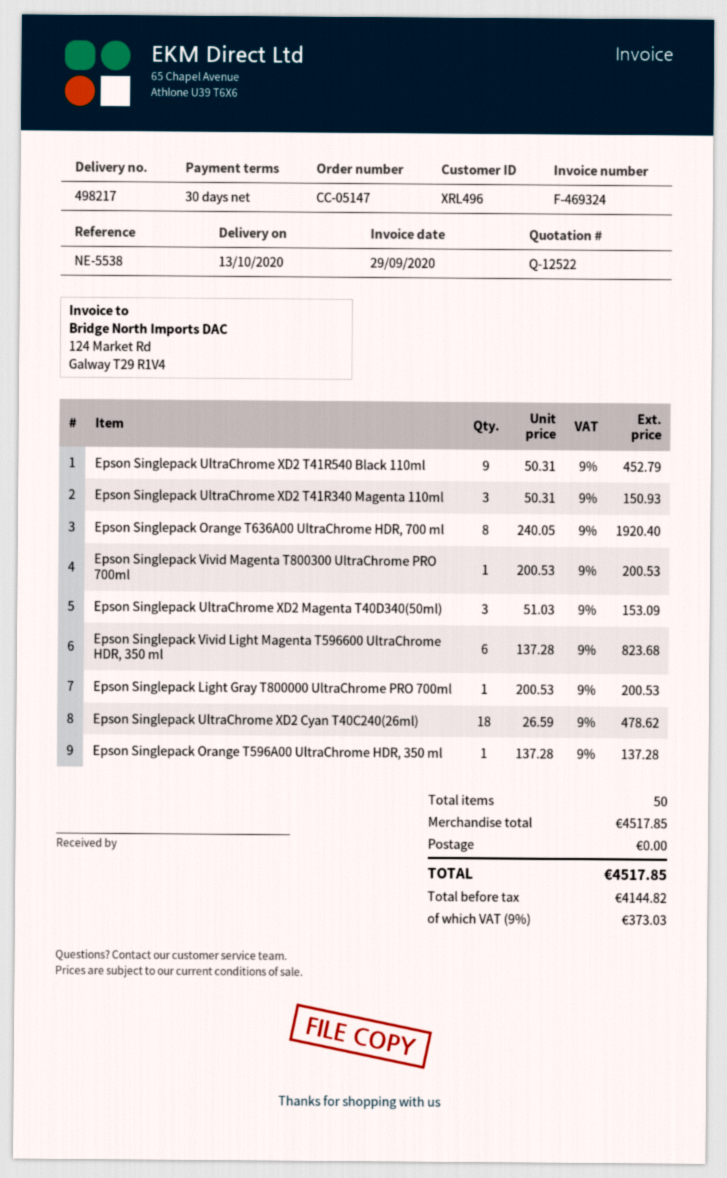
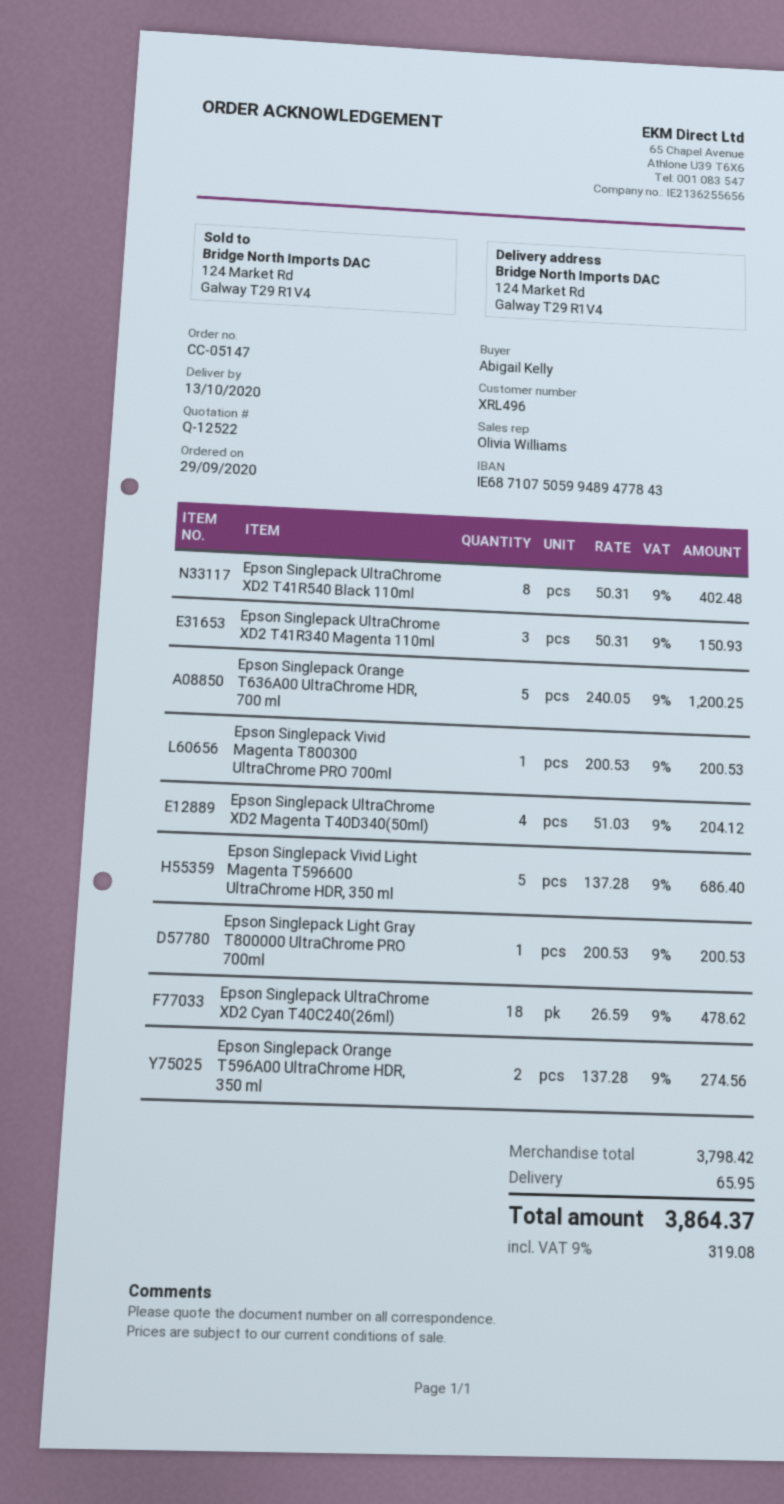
Epson Singlepack UltraChrome XD2 T41R540 Black 110ml: 9 x 50.31 = 452.79 -> 8 x 50.31 = 402.48
Epson Singlepack Orange T636A00 UltraChrome HDR, 700 ml: 8 x 240.05 = 1920.40 -> 5 x 240.05 = 1200.25
Epson Singlepack UltraChrome XD2 Magenta T40D340(50ml): 3 x 51.03 = 153.09 -> 4 x 51.03 = 204.12
Epson Singlepack Vivid Light Magenta T596600 UltraChrome HDR, 350 ml: 6 x 137.28 = 823.68 -> 5 x 137.28 = 686.40
Epson Singlepack Orange T596A00 UltraChrome HDR, 350 ml: 1 x 137.28 = 137.28 -> 2 x 137.28 = 274.56
subtotal: 4517.85 -> 3798.42
shipping: 0.00 -> 65.95
tax: 9% = 373.03 -> 9% = 319.08
total: 4517.85 -> 3864.37

